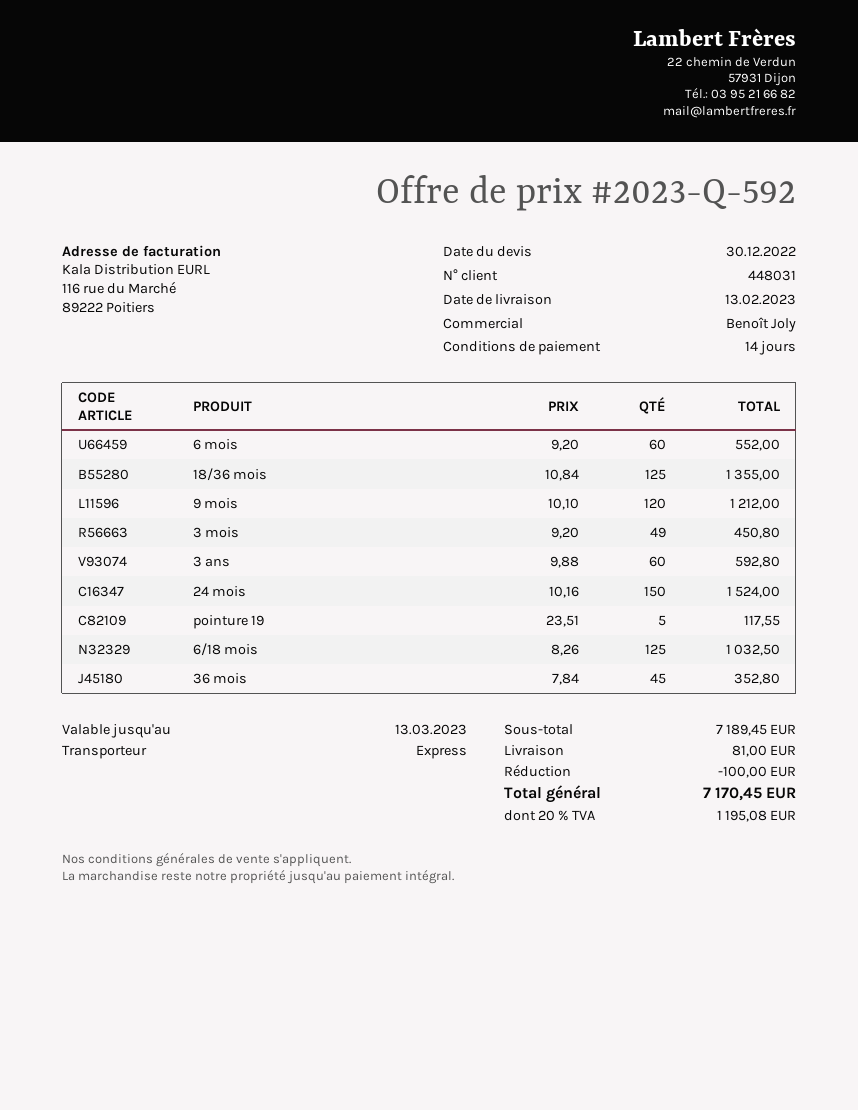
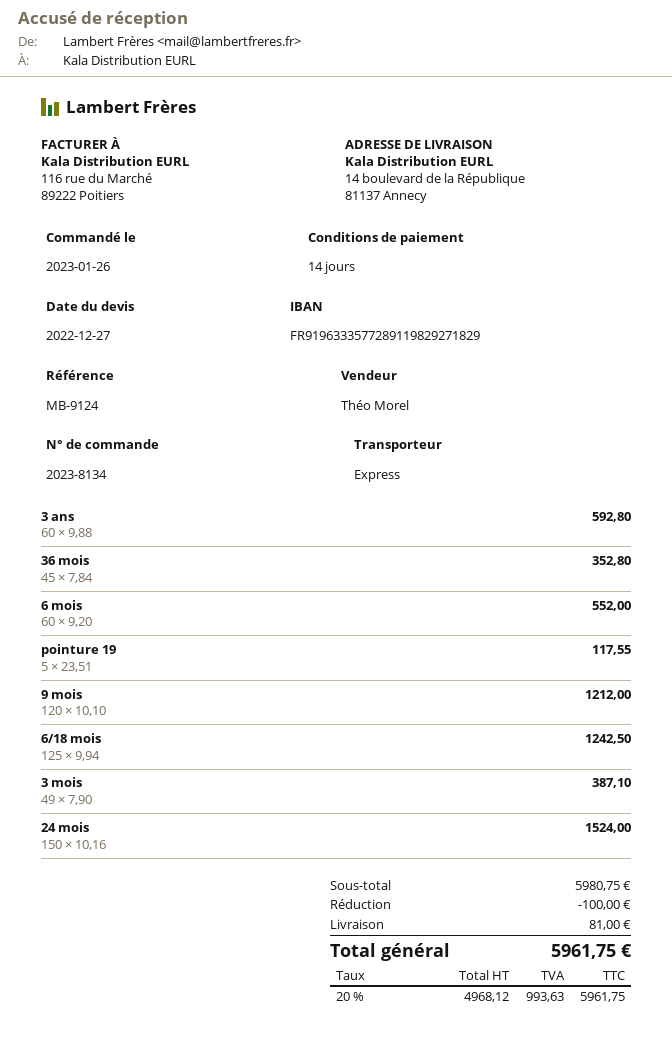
quote date: 2022-12-30 -> 2022-12-27
sales rep: Benoît Joly -> Théo Morel
18/36 mois: 125 x 10.84 = 1355.00 -> none
3 mois: 49 x 9.20 = 450.80 -> 49 x 7.90 = 387.10
6/18 mois: 125 x 8.26 = 1032.50 -> 125 x 9.94 = 1242.50
subtotal: 7189.45 -> 5980.75
tax: 20% = 1195.08 -> 20% = 993.63
total: 7170.45 -> 5961.75

